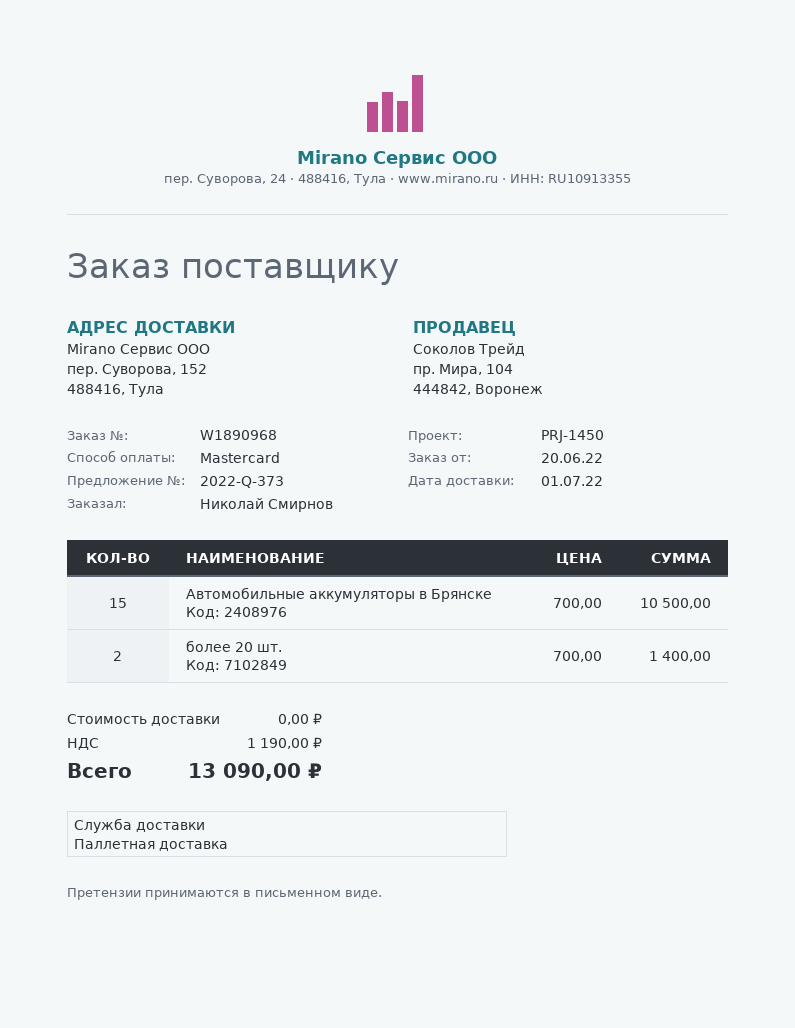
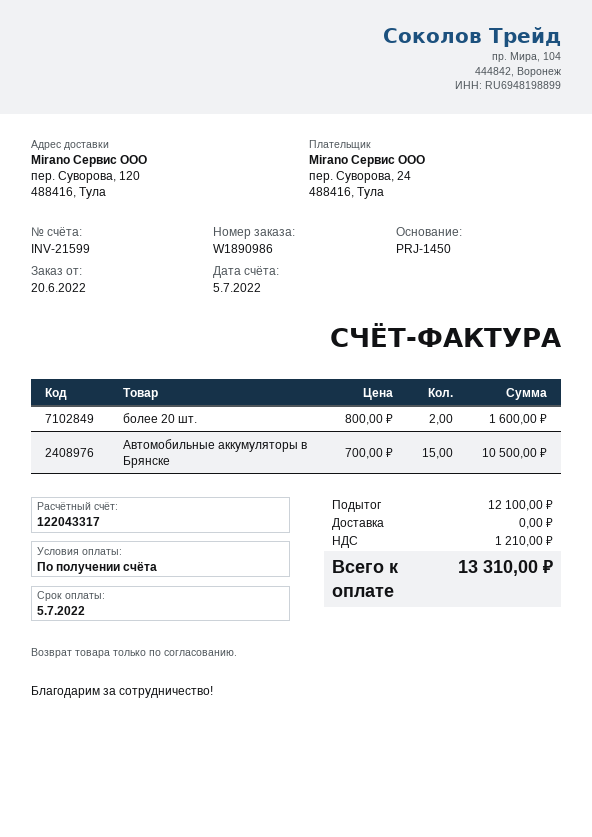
order number: W1890968 -> W1890986
ship to: пер. Суворова, 152, 488416, Тула -> пер. Суворова, 120, 488416, Тула
более 20 шт.: 2 x 700.00 = 1400.00 -> 2 x 800.00 = 1600.00
tax: 1190.00 -> 1210.00
total: 13090.00 -> 13310.00

